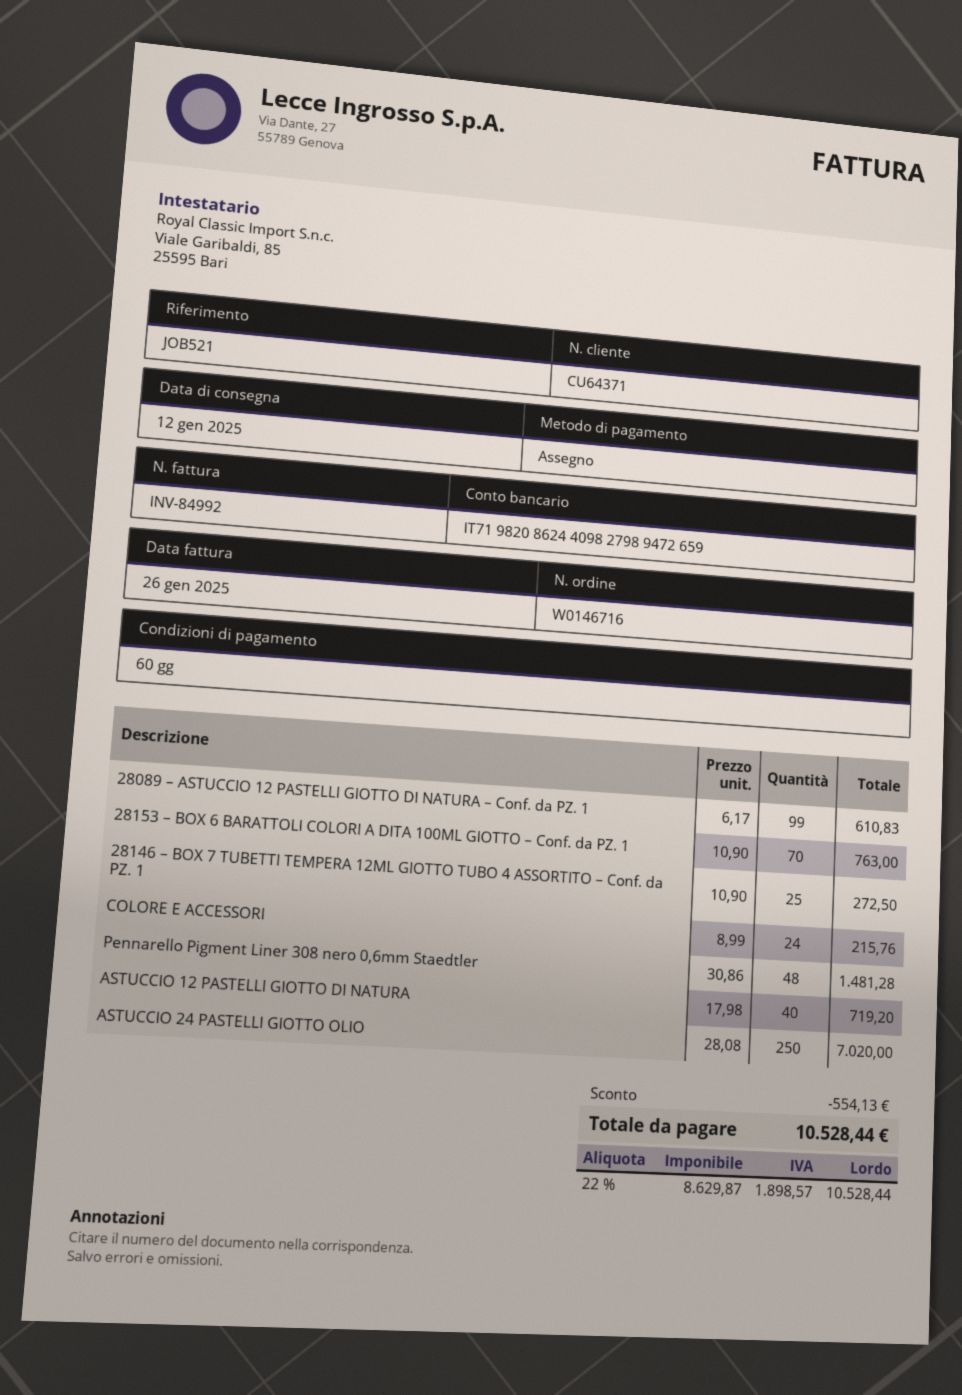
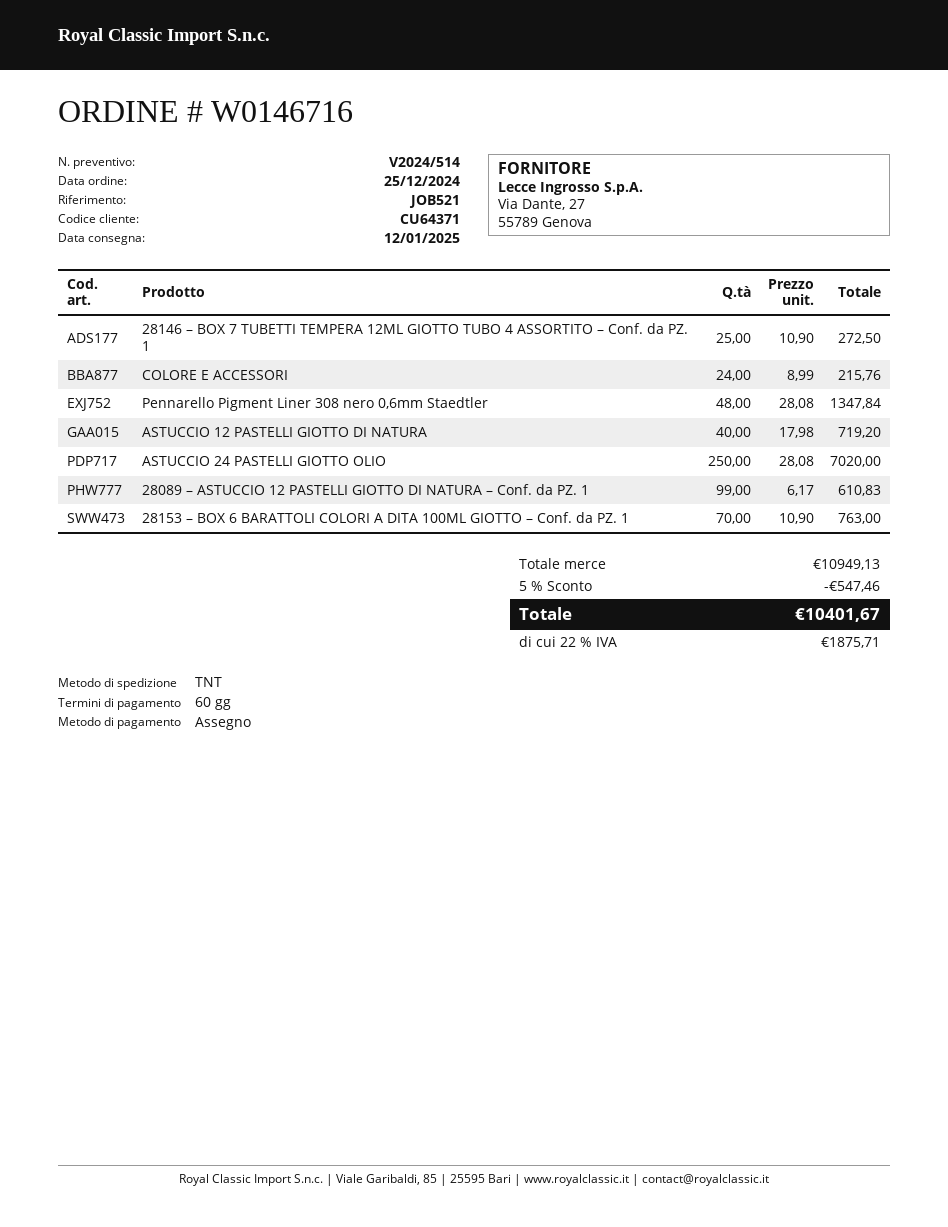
Pennarello Pigment Liner 308 nero 0,6mm Staedtler: 48 x 30.86 = 1481.28 -> 48 x 28.08 = 1347.84
discount: 554.13 -> 547.46
tax: 22% = 1898.57 -> 22% = 1875.71
total: 10528.44 -> 10401.67

